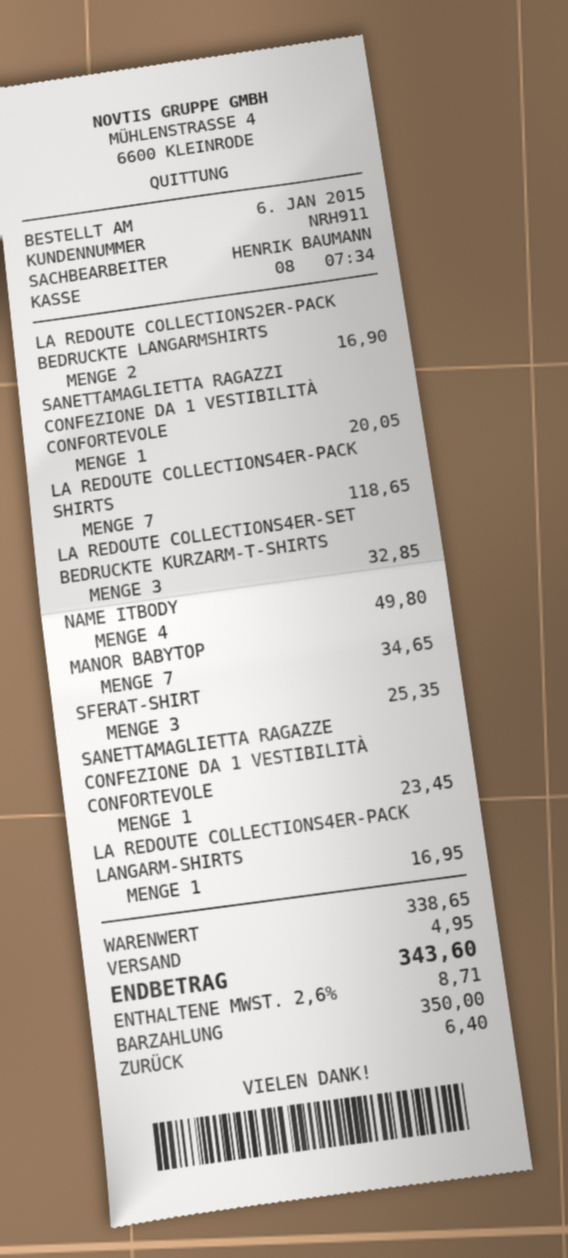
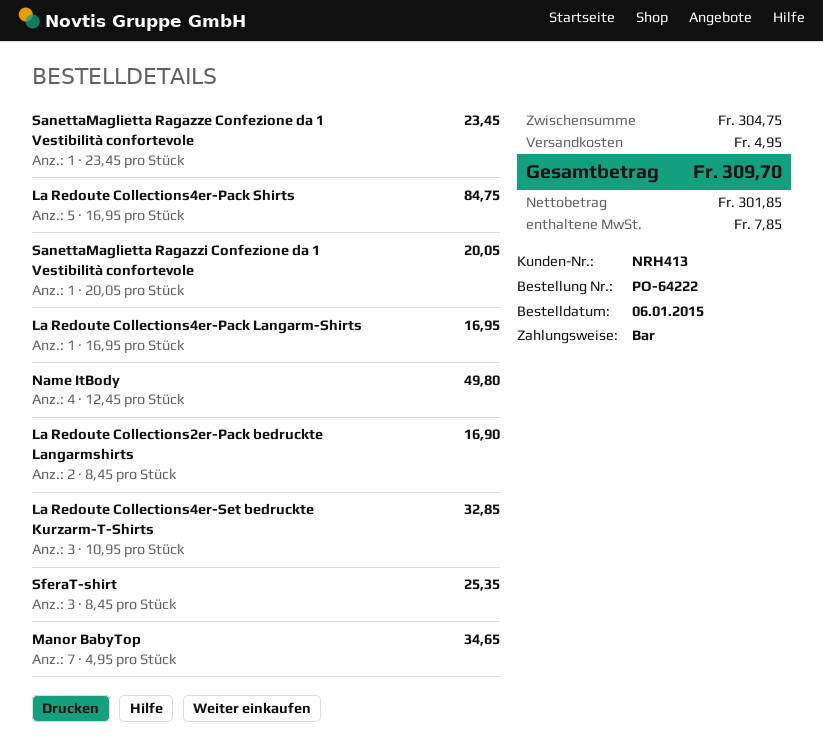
customer number: NRH911 -> NRH413
LA REDOUTE COLLECTIONS4ER-PACK SHIRTS: 7 for 118.65 -> 5 for 84.75
subtotal: 338.65 -> 304.75
tax: 8.71 -> 7.85
total: 343.60 -> 309.70

